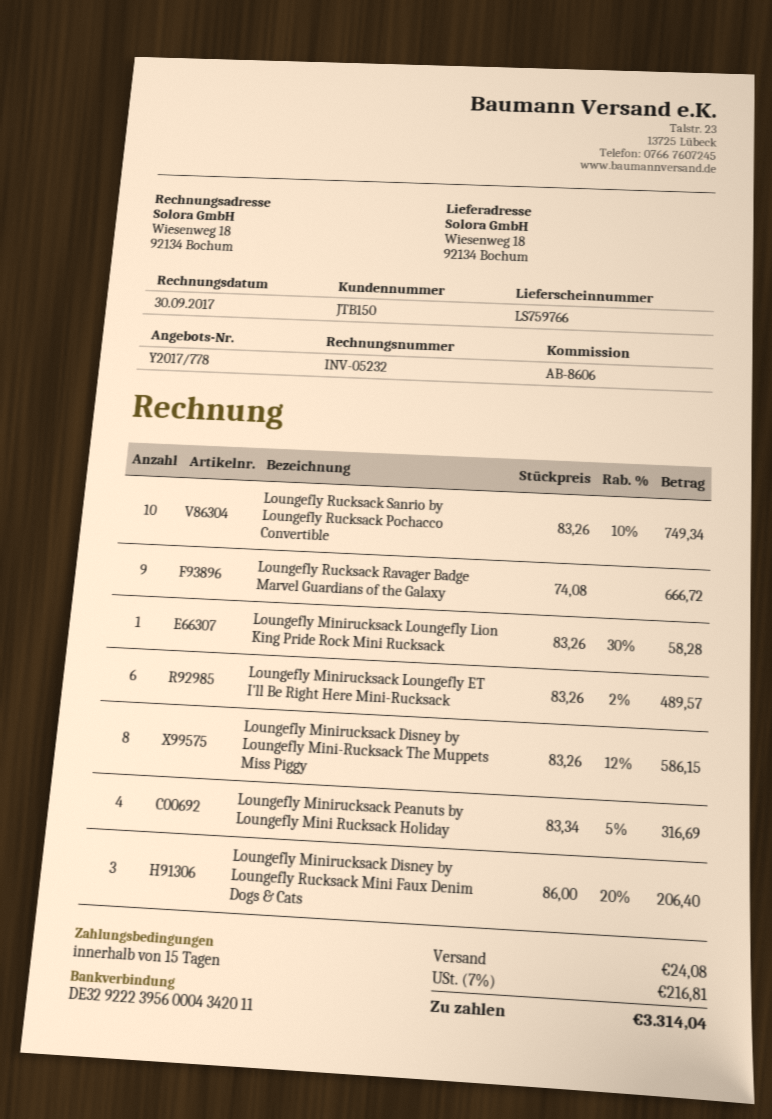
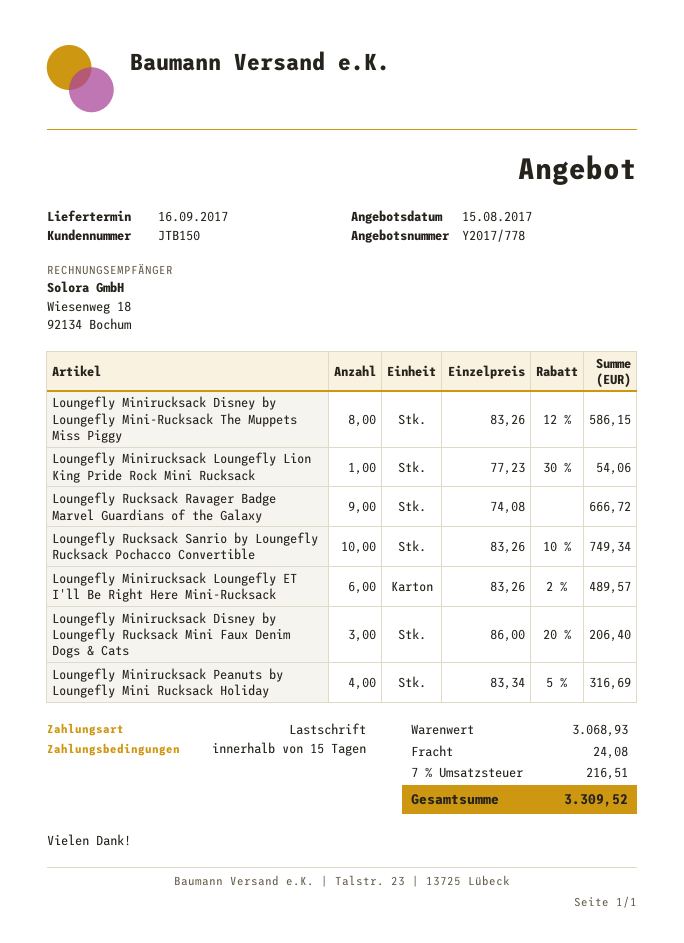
Loungefly Minirucksack Loungefly Lion King Pride Rock Mini Rucksack: 1 x 83.26 - 30% = 58.28 -> 1 x 77.23 - 30% = 54.06
tax: 7% = 216.81 -> 7% = 216.51
total: 3314.04 -> 3309.52

